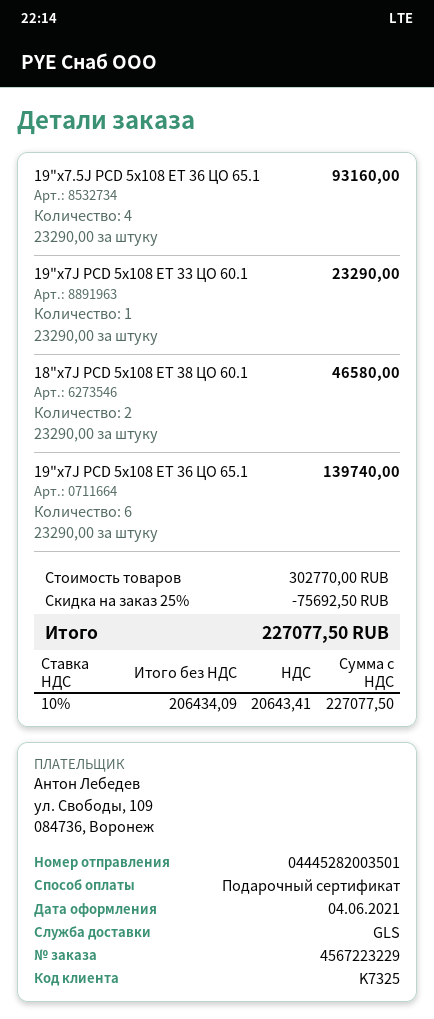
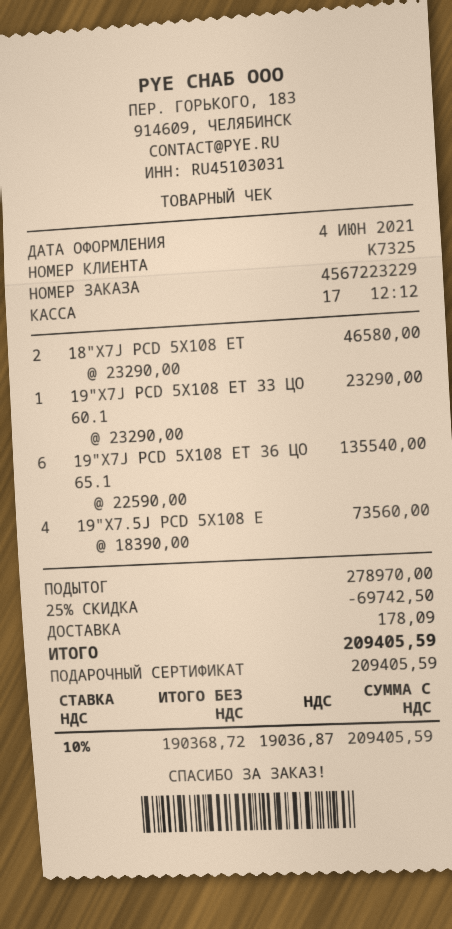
19"x7.5J PCD 5x108 ЕТ 36 ЦО 65.1: 4 x 23290.00 = 93160.00 -> 4 x 18390.00 = 73560.00
19"x7J PCD 5x108 ЕТ 36 ЦО 65.1: 6 x 23290.00 = 139740.00 -> 6 x 22590.00 = 135540.00
subtotal: 302770.00 -> 278970.00
discount: 25% = 75692.50 -> 25% = 69742.50
shipping: none -> 178.09
net: 206434.09 -> 190368.72
tax: 10% = 20643.41 -> 10% = 19036.87
total: 227077.50 -> 209405.59

